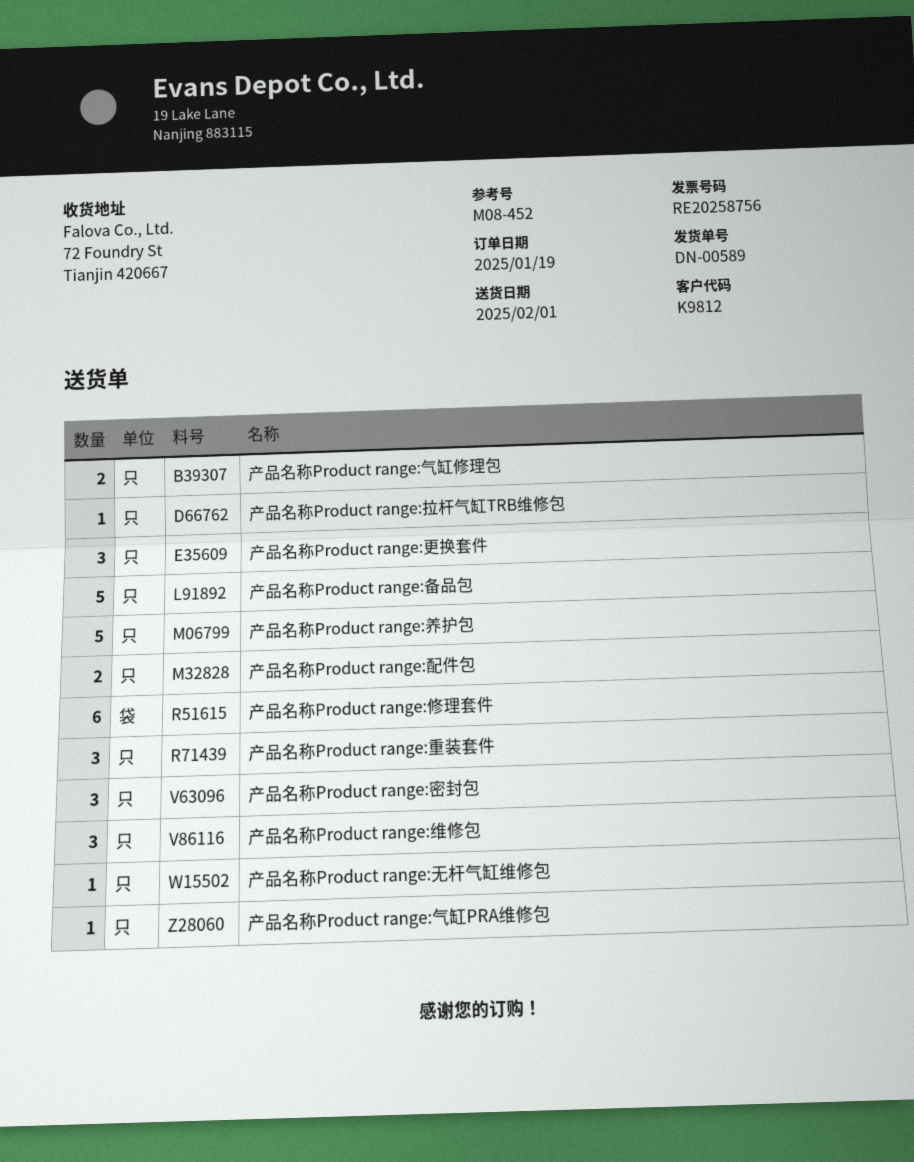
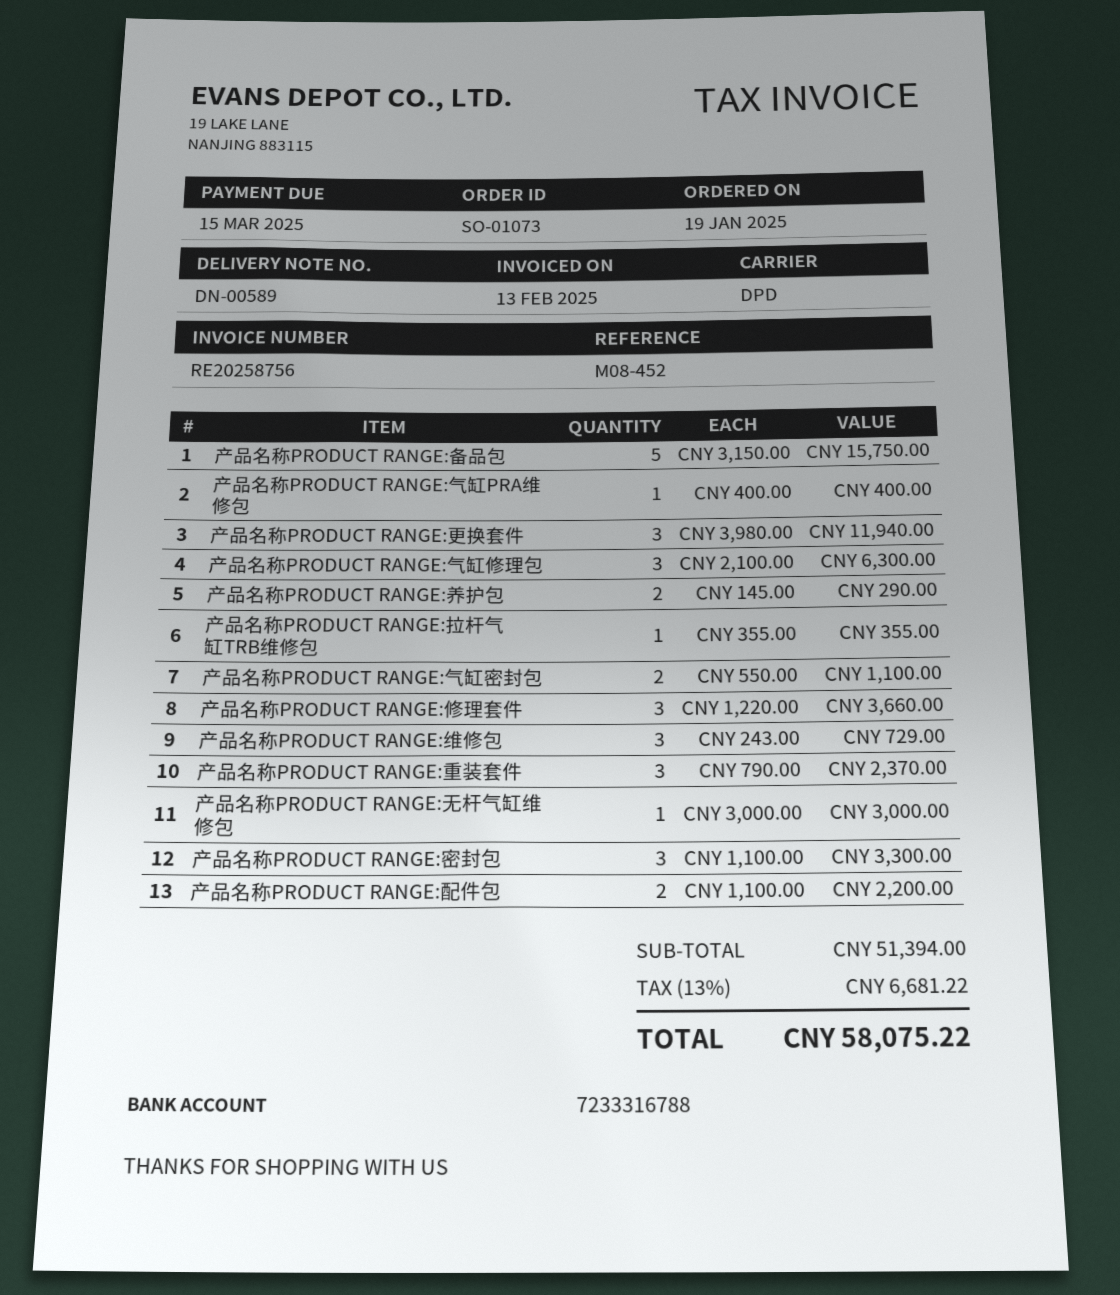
产品名称Product range:气缸修理包: 2 -> 3
产品名称Product range:养护包: 5 -> 2
产品名称Product range:修理套件: 6 -> 3
产品名称PRODUCT RANGE:气缸密封包: none -> 2

